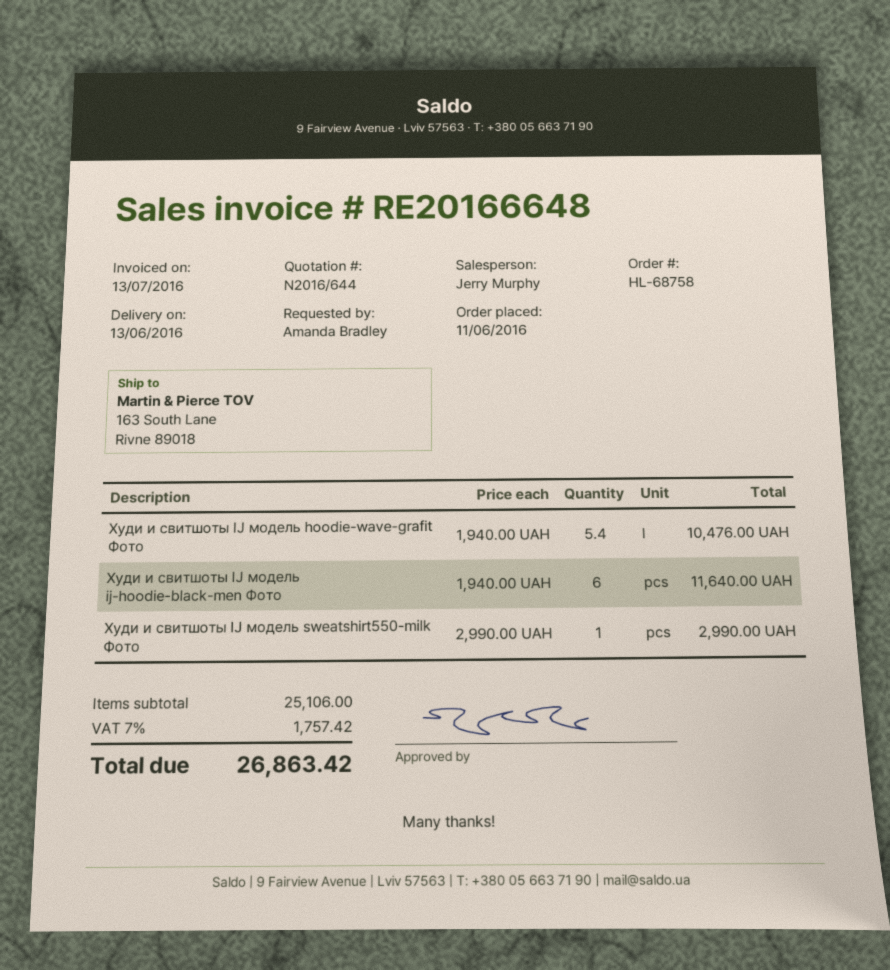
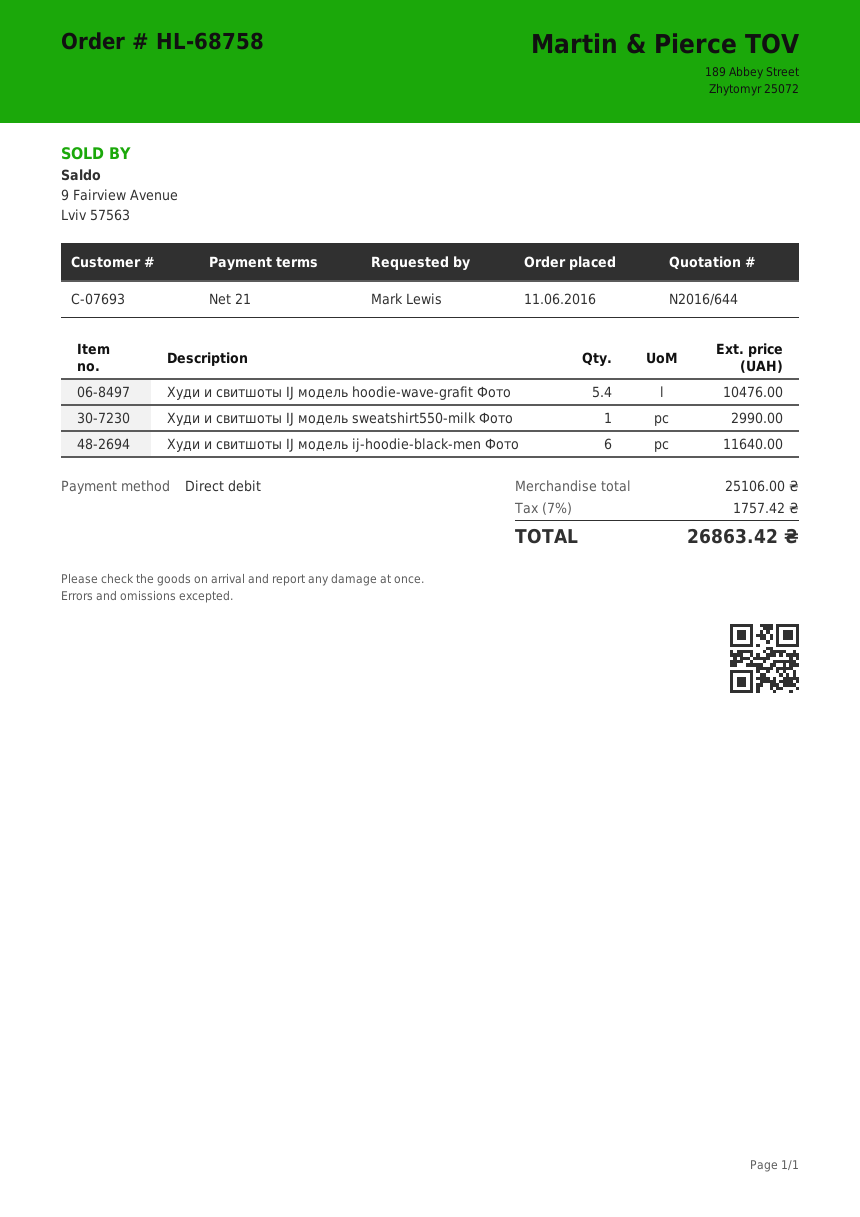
ordered by: Amanda Bradley -> Mark Lewis

